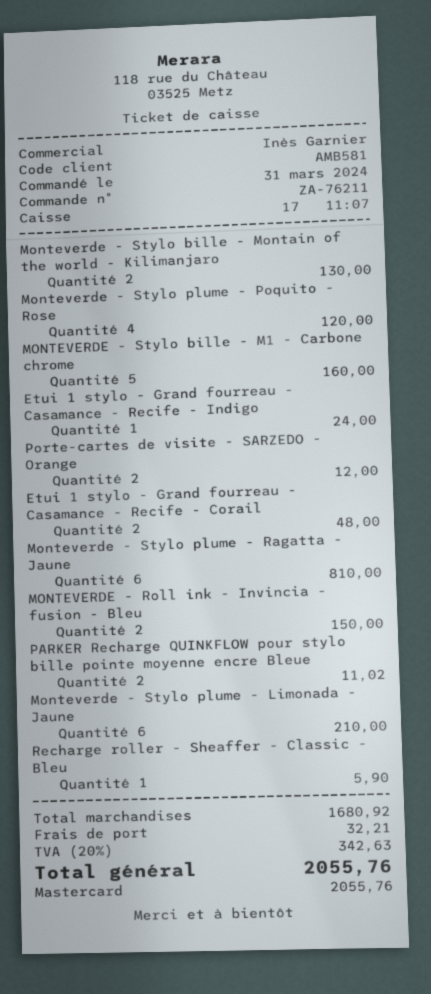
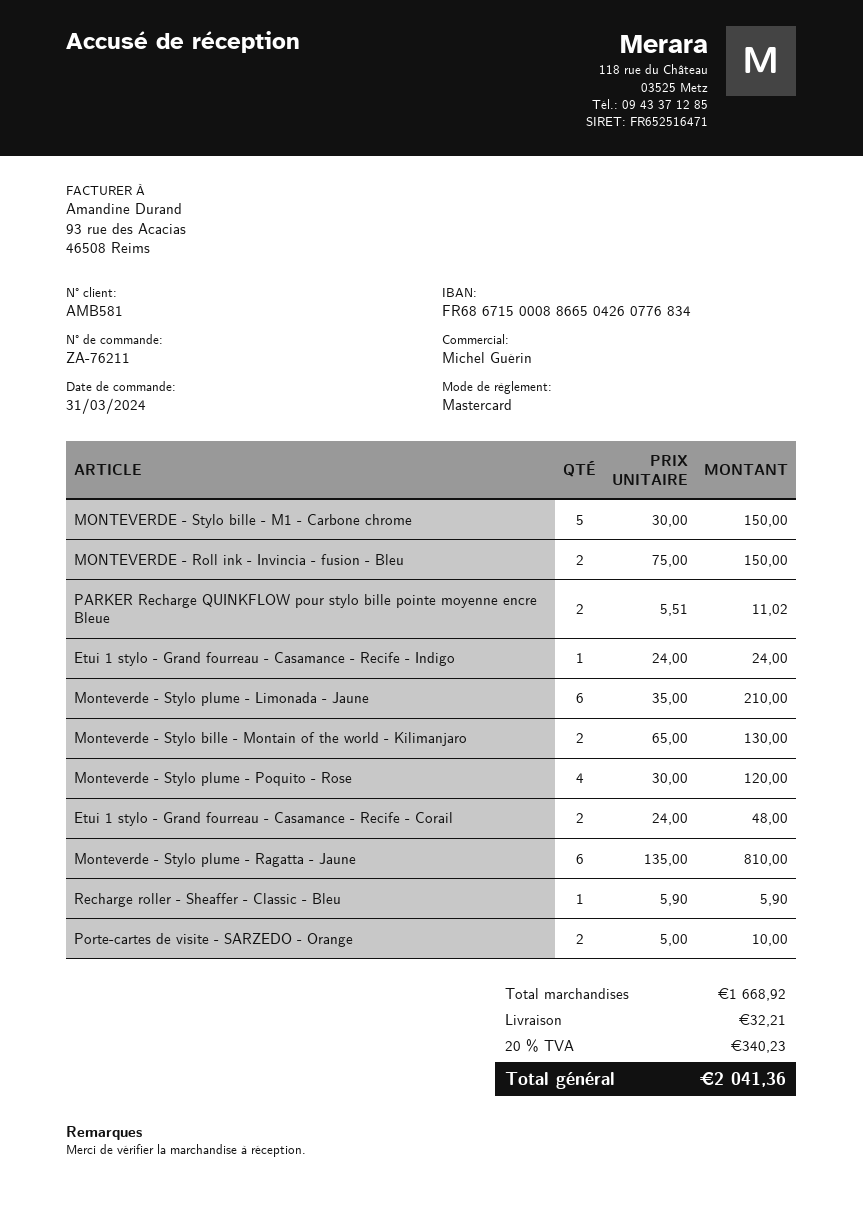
sales rep: Inès Garnier -> Michel Guérin
MONTEVERDE - Stylo bille - M1 - Carbone chrome: 5 for 160.00 -> 5 for 150.00
Porte-cartes de visite - SARZEDO - Orange: 2 for 12.00 -> 2 for 10.00
subtotal: 1680.92 -> 1668.92
tax: 20% = 342.63 -> 20% = 340.23
total: 2055.76 -> 2041.36

